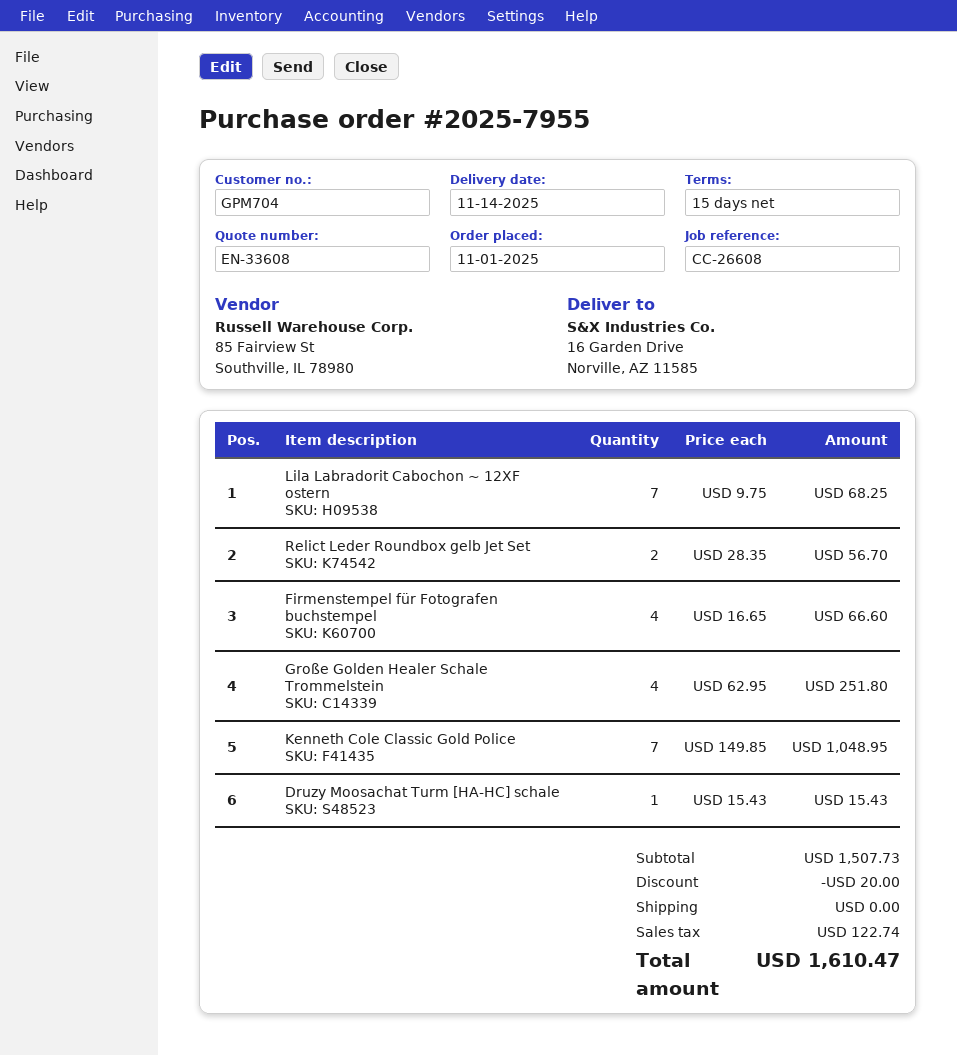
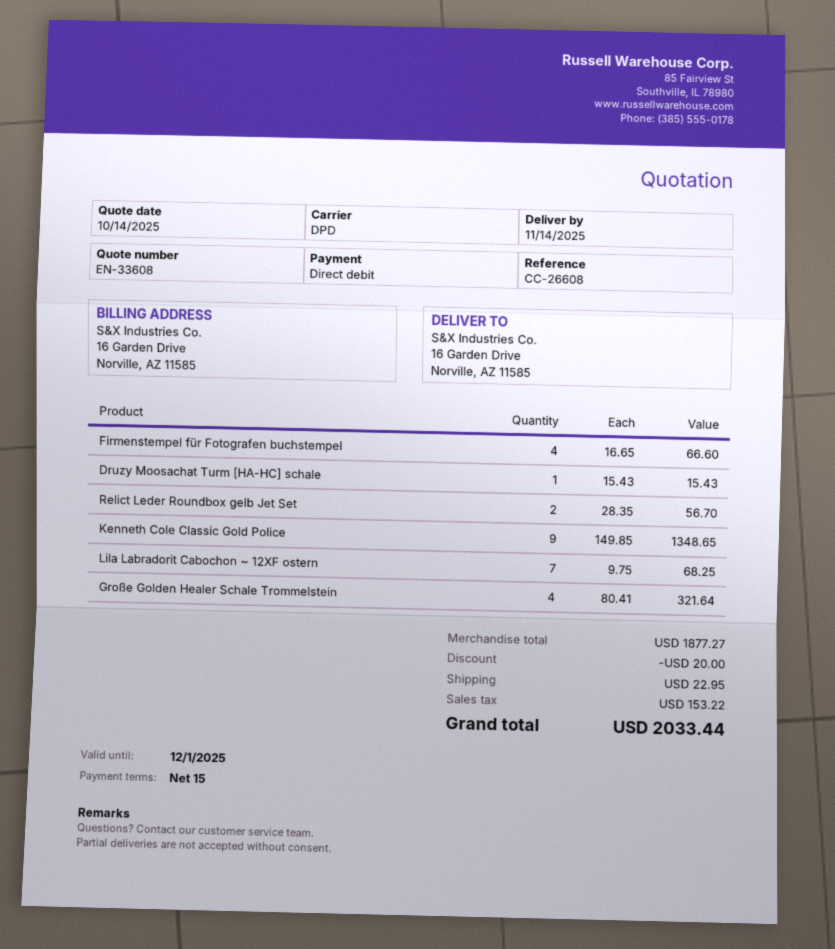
Große Golden Healer Schale Trommelstein: 4 x 62.95 = 251.80 -> 4 x 80.41 = 321.64
Kenneth Cole Classic Gold Police: 7 x 149.85 = 1048.95 -> 9 x 149.85 = 1348.65
subtotal: 1507.73 -> 1877.27
shipping: 0.00 -> 22.95
tax: 122.74 -> 153.22
total: 1610.47 -> 2033.44

